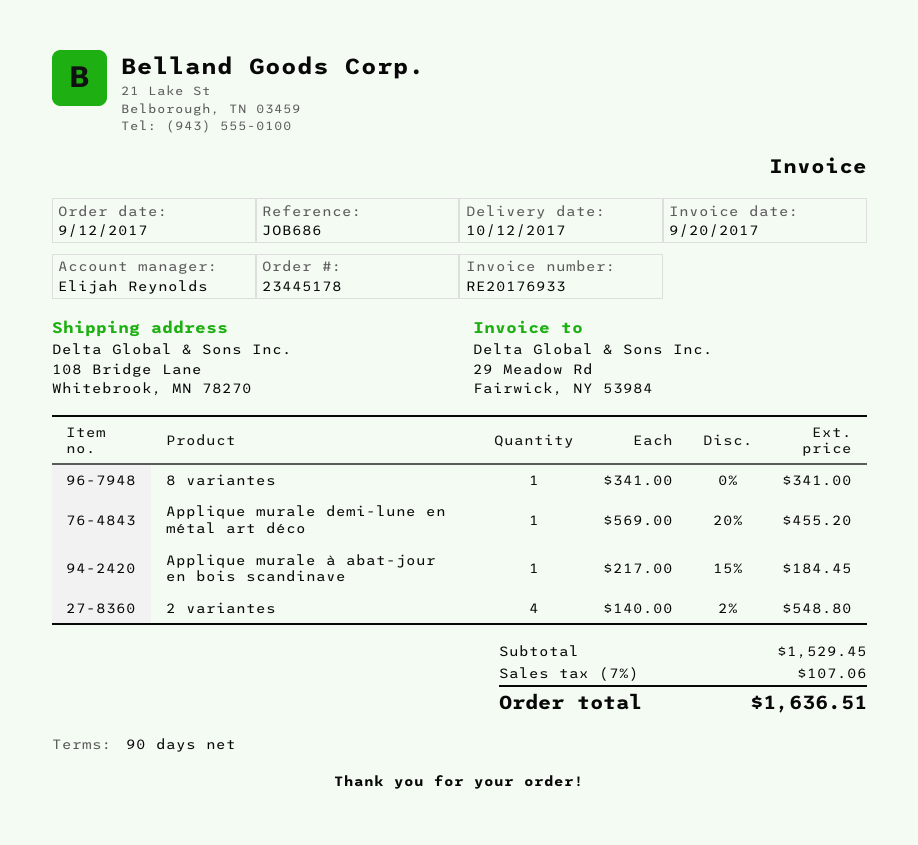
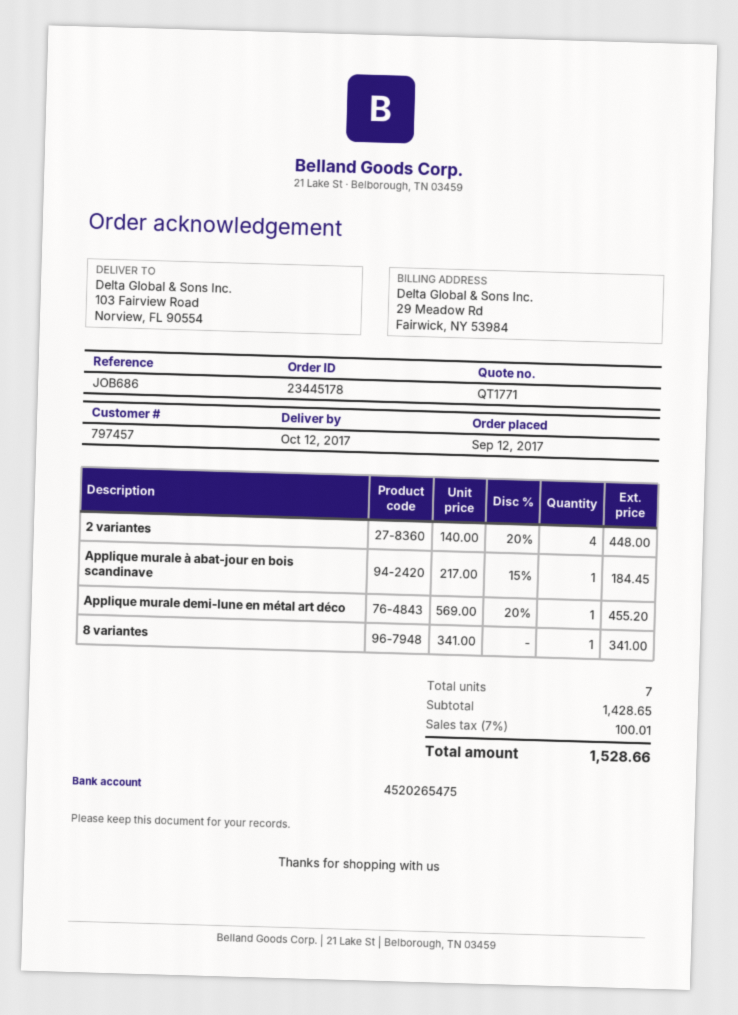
ship to: 108 Bridge Lane, Whitebrook, MN 78270 -> 103 Fairview Road, Norview, FL 90554
2 variantes: 4 x 140.00 - 2% = 548.80 -> 4 x 140.00 - 20% = 448.00
subtotal: 1529.45 -> 1428.65
tax: 7% = 107.06 -> 7% = 100.01
total: 1636.51 -> 1528.66

